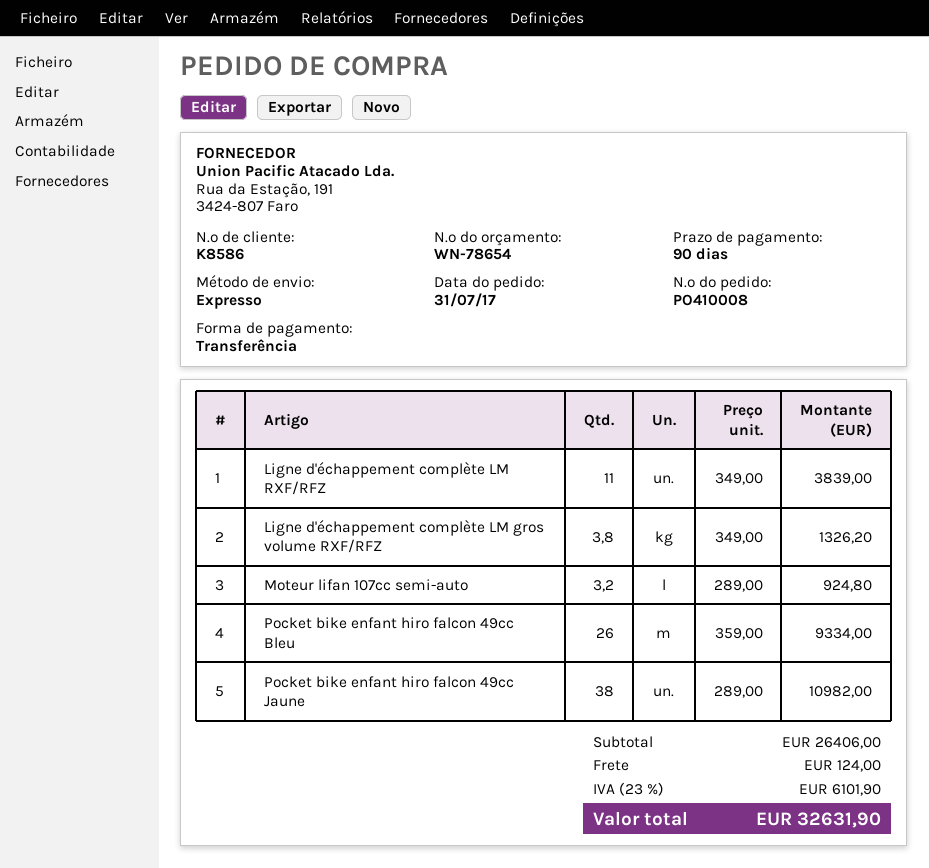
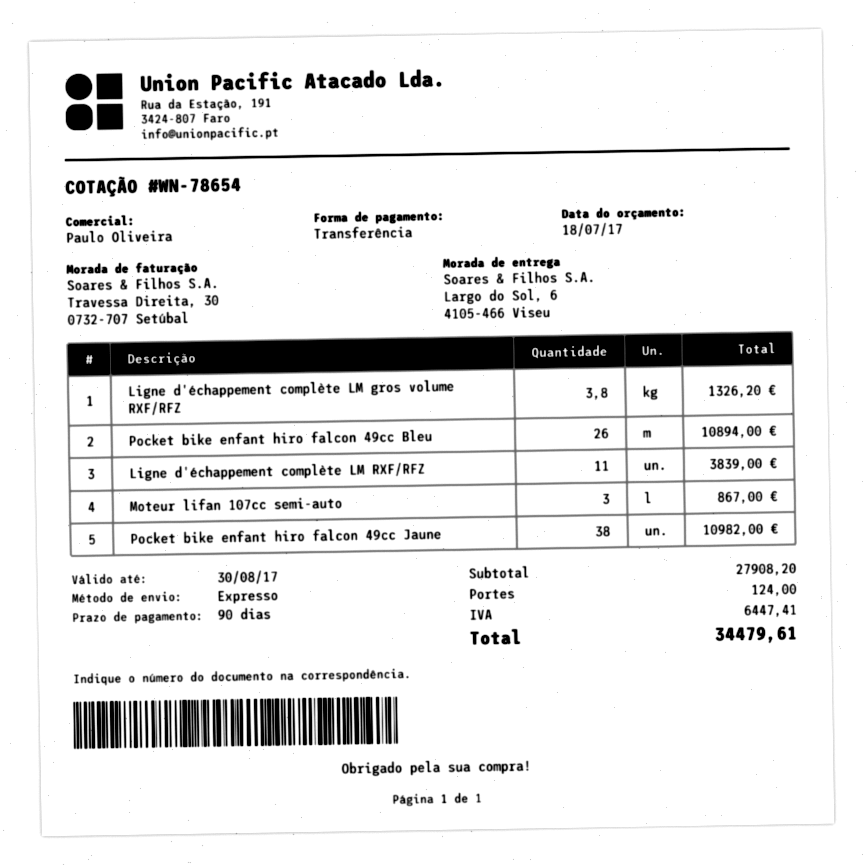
Moteur lifan 107cc semi-auto: 3.2 for 924.80 -> 3 for 867.00
Pocket bike enfant hiro falcon 49cc Bleu: 26 for 9334.00 -> 26 for 10894.00
subtotal: 26406.00 -> 27908.20
tax: 6101.90 -> 6447.41
total: 32631.90 -> 34479.61

